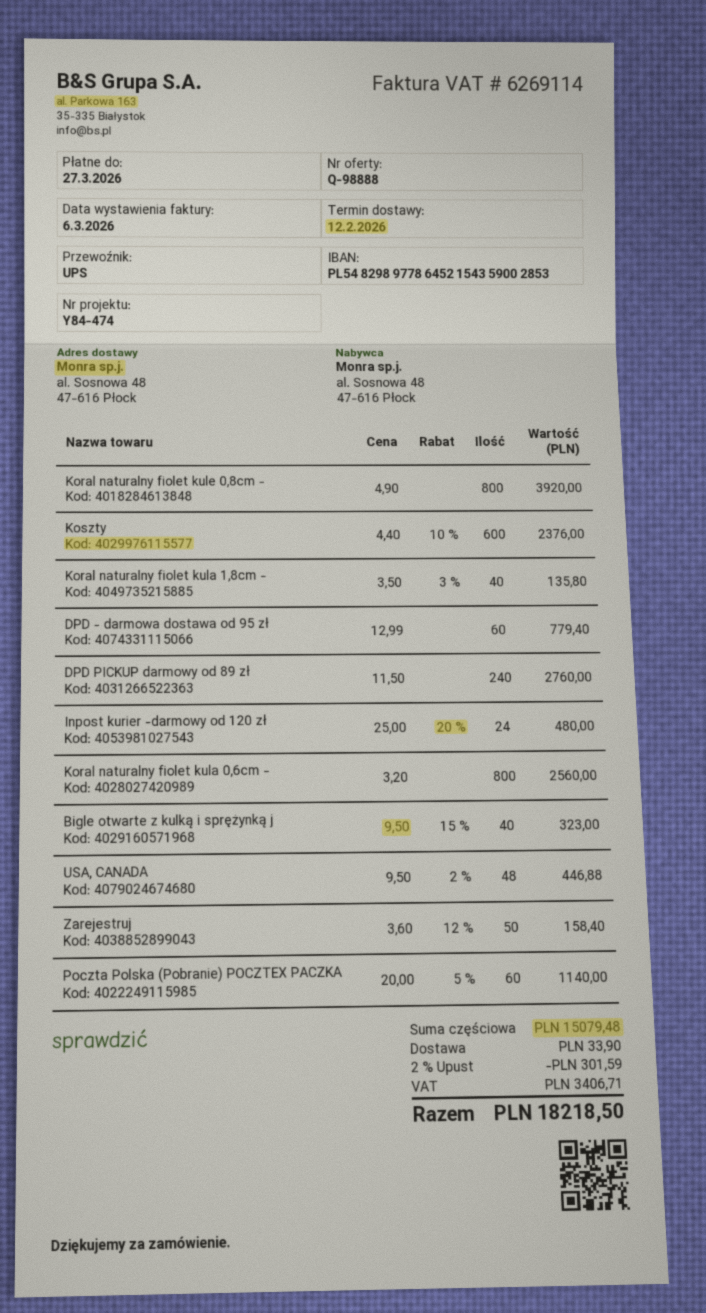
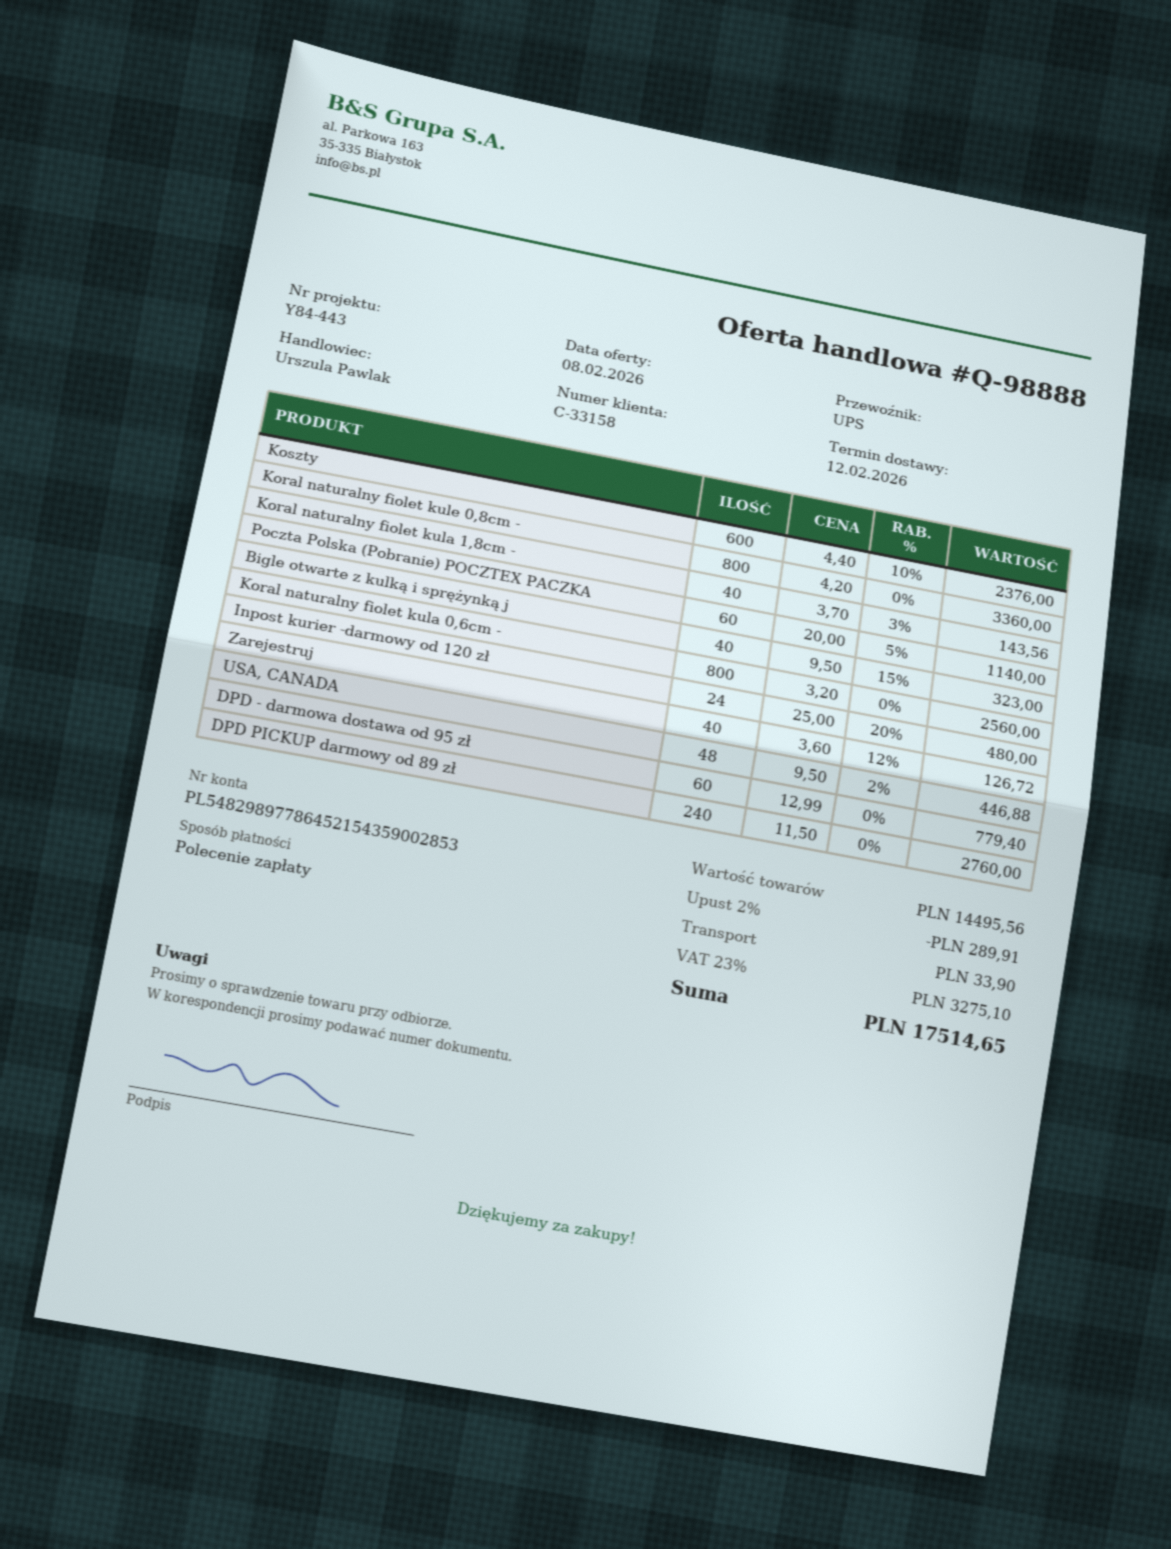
reference: Y84-474 -> Y84-443
Koral naturalny fiolet kule 0,8cm -: 800 x 4.90 = 3920.00 -> 800 x 4.20 = 3360.00
Koral naturalny fiolet kula 1,8cm -: 40 x 3.50 - 3% = 135.80 -> 40 x 3.70 - 3% = 143.56
Zarejestruj: 50 x 3.60 - 12% = 158.40 -> 40 x 3.60 - 12% = 126.72
subtotal: 15079.48 -> 14495.56
discount: 2% = 301.59 -> 2% = 289.91
tax: 3406.71 -> 3275.10
total: 18218.50 -> 17514.65

